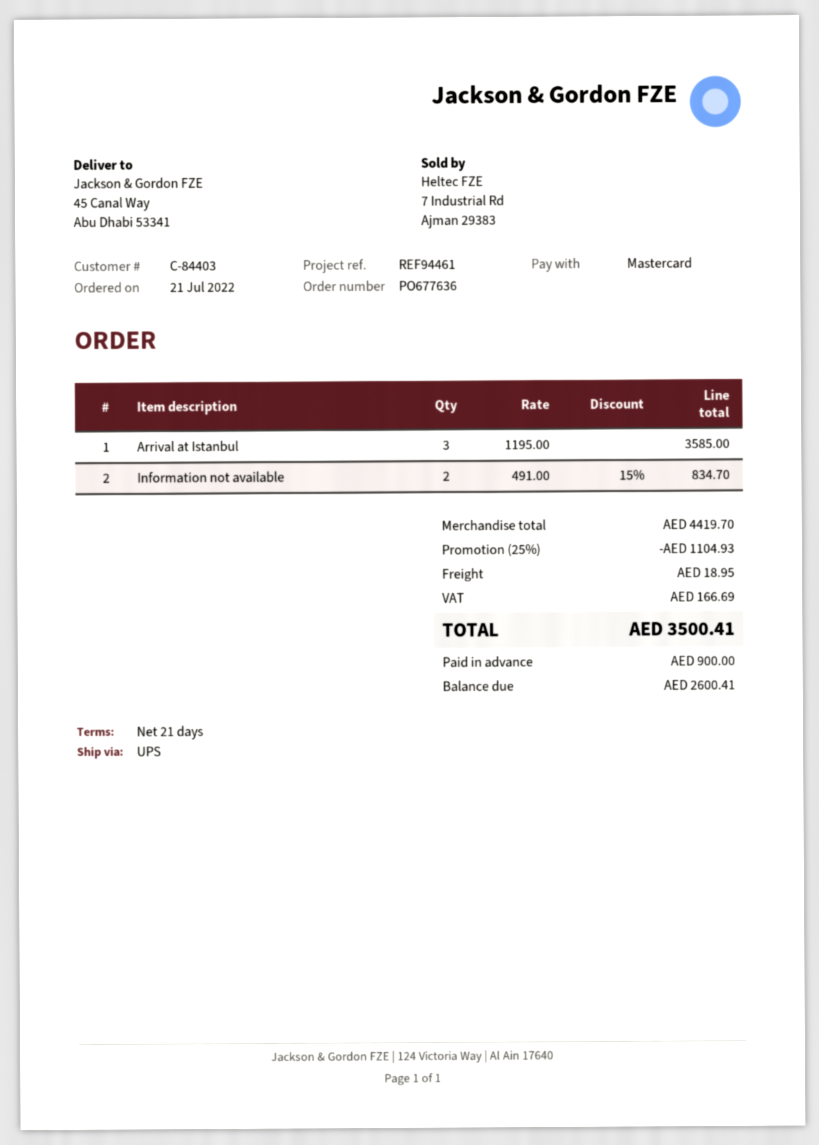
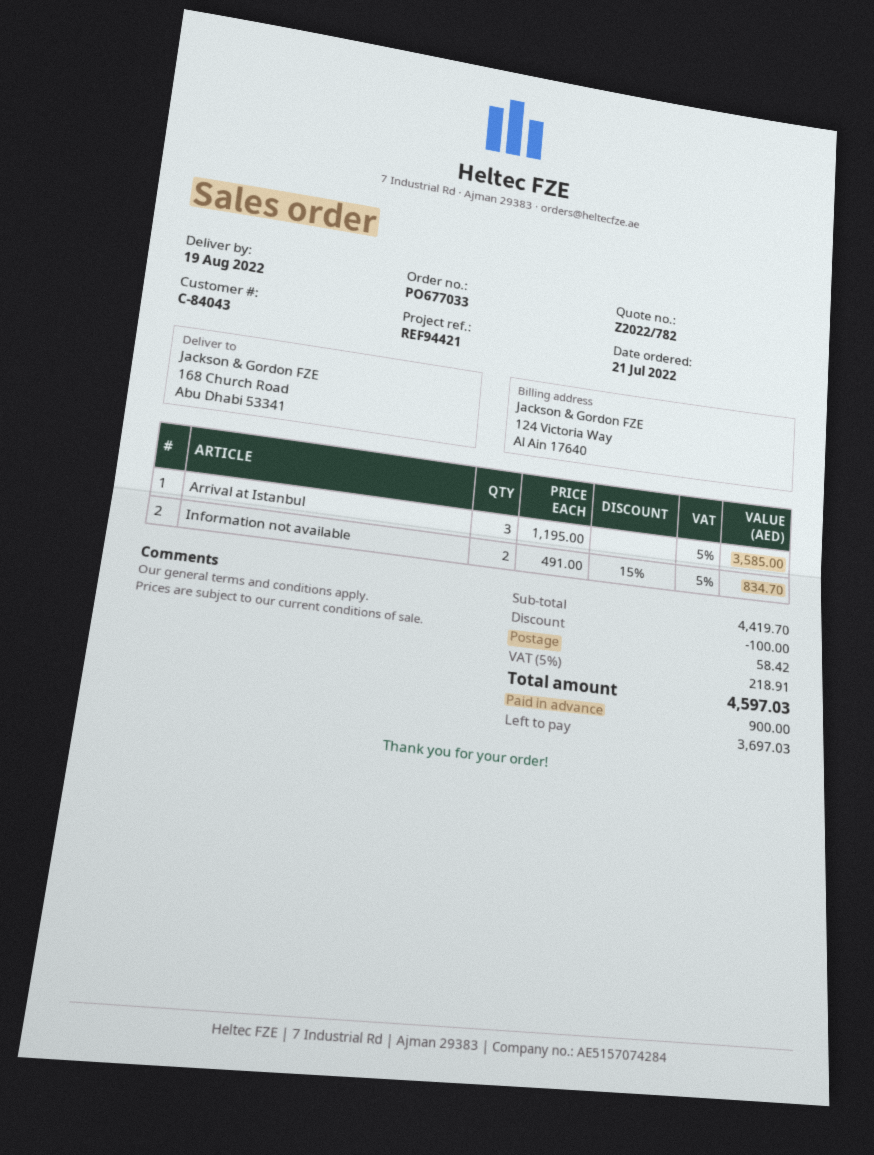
order number: PO677636 -> PO677033
customer number: C-84403 -> C-84043
reference: REF94461 -> REF94421
ship to: 45 Canal Way, Abu Dhabi 53341 -> 168 Church Road, Abu Dhabi 53341
discount: 1104.93 -> 100.00
shipping: 18.95 -> 58.42
tax: 166.69 -> 218.91
total: 3500.41 -> 4597.03
balance: 2600.41 -> 3697.03

